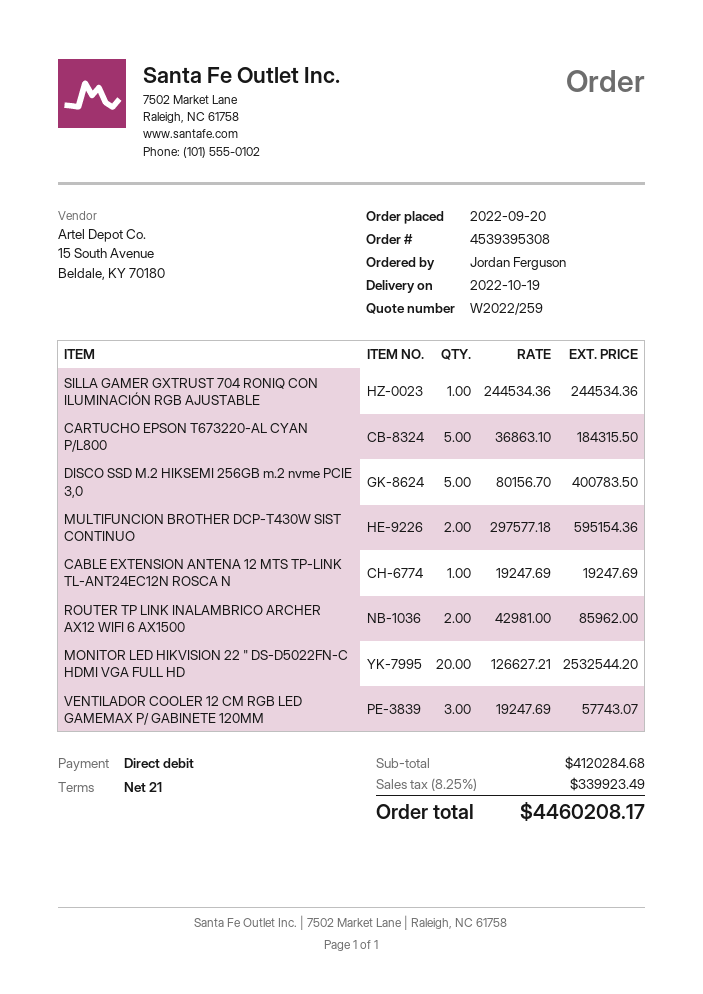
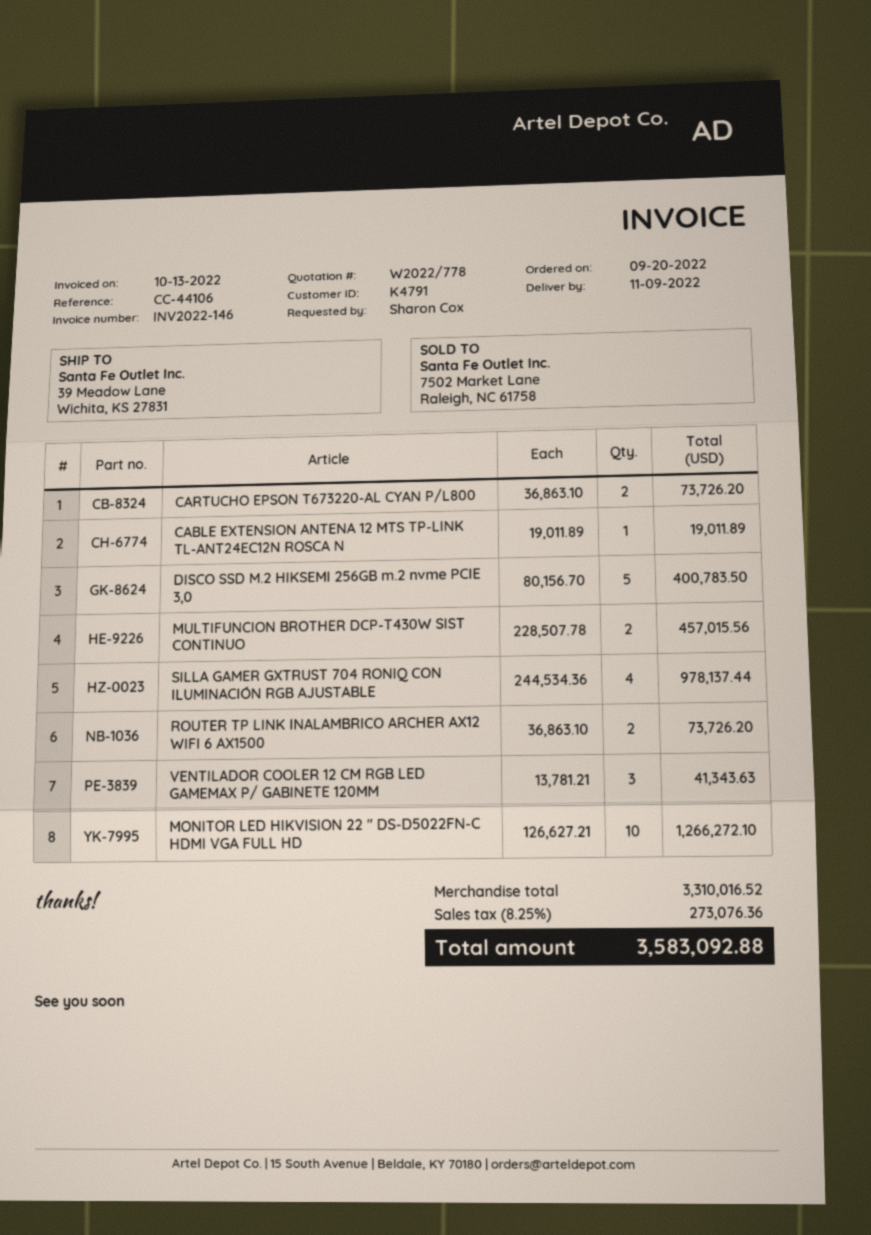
quote number: W2022/259 -> W2022/778
delivery date: 2022-10-19 -> 2022-11-09
ordered by: Jordan Ferguson -> Sharon Cox
SILLA GAMER GXTRUST 704 RONIQ CON ILUMINACIÓN RGB AJUSTABLE: 1 x 244534.36 = 244534.36 -> 4 x 244534.36 = 978137.44
CARTUCHO EPSON T673220-AL CYAN P/L800: 5 x 36863.10 = 184315.50 -> 2 x 36863.10 = 73726.20
MULTIFUNCION BROTHER DCP-T430W SIST CONTINUO: 2 x 297577.18 = 595154.36 -> 2 x 228507.78 = 457015.56
CABLE EXTENSION ANTENA 12 MTS TP-LINK TL-ANT24EC12N ROSCA N: 1 x 19247.69 = 19247.69 -> 1 x 19011.89 = 19011.89
ROUTER TP LINK INALAMBRICO ARCHER AX12 WIFI 6 AX1500: 2 x 42981.00 = 85962.00 -> 2 x 36863.10 = 73726.20
MONITOR LED HIKVISION 22 " DS-D5022FN-C HDMI VGA FULL HD: 20 x 126627.21 = 2532544.20 -> 10 x 126627.21 = 1266272.10
VENTILADOR COOLER 12 CM RGB LED GAMEMAX P/ GABINETE 120MM: 3 x 19247.69 = 57743.07 -> 3 x 13781.21 = 41343.63
subtotal: 4120284.68 -> 3310016.52
tax: 8.25% = 339923.49 -> 8.25% = 273076.36
total: 4460208.17 -> 3583092.88

